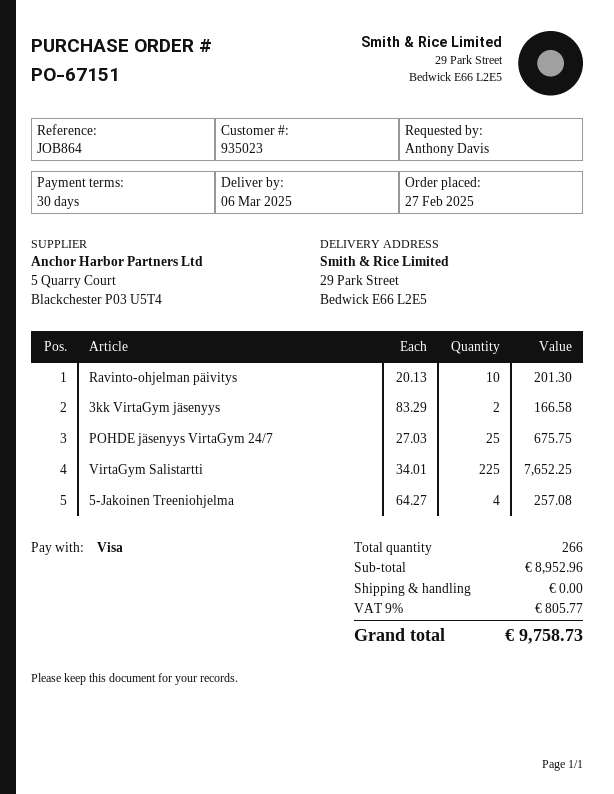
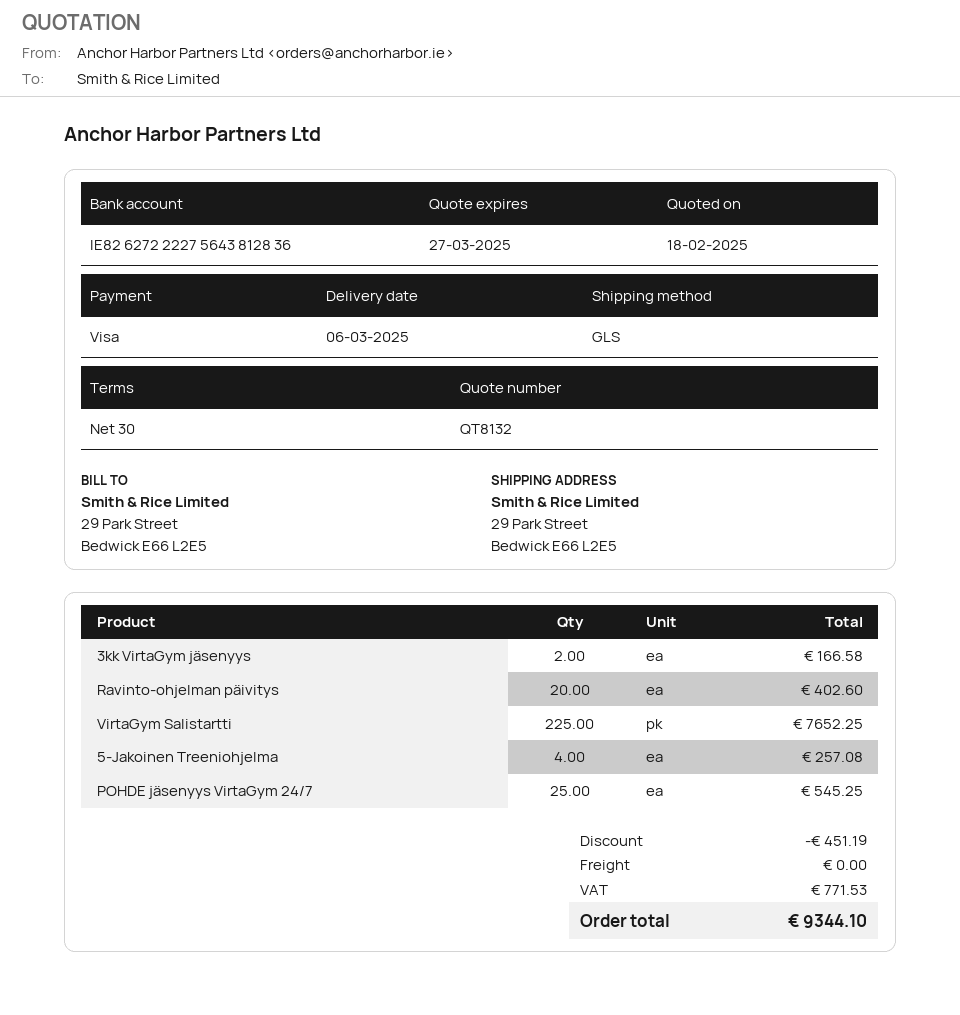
Ravinto-ohjelman päivitys: 10 for 201.30 -> 20 for 402.60
POHDE jäsenyys VirtaGym 24/7: 25 for 675.75 -> 25 for 545.25
discount: none -> 451.19
tax: 805.77 -> 771.53
total: 9758.73 -> 9344.10

